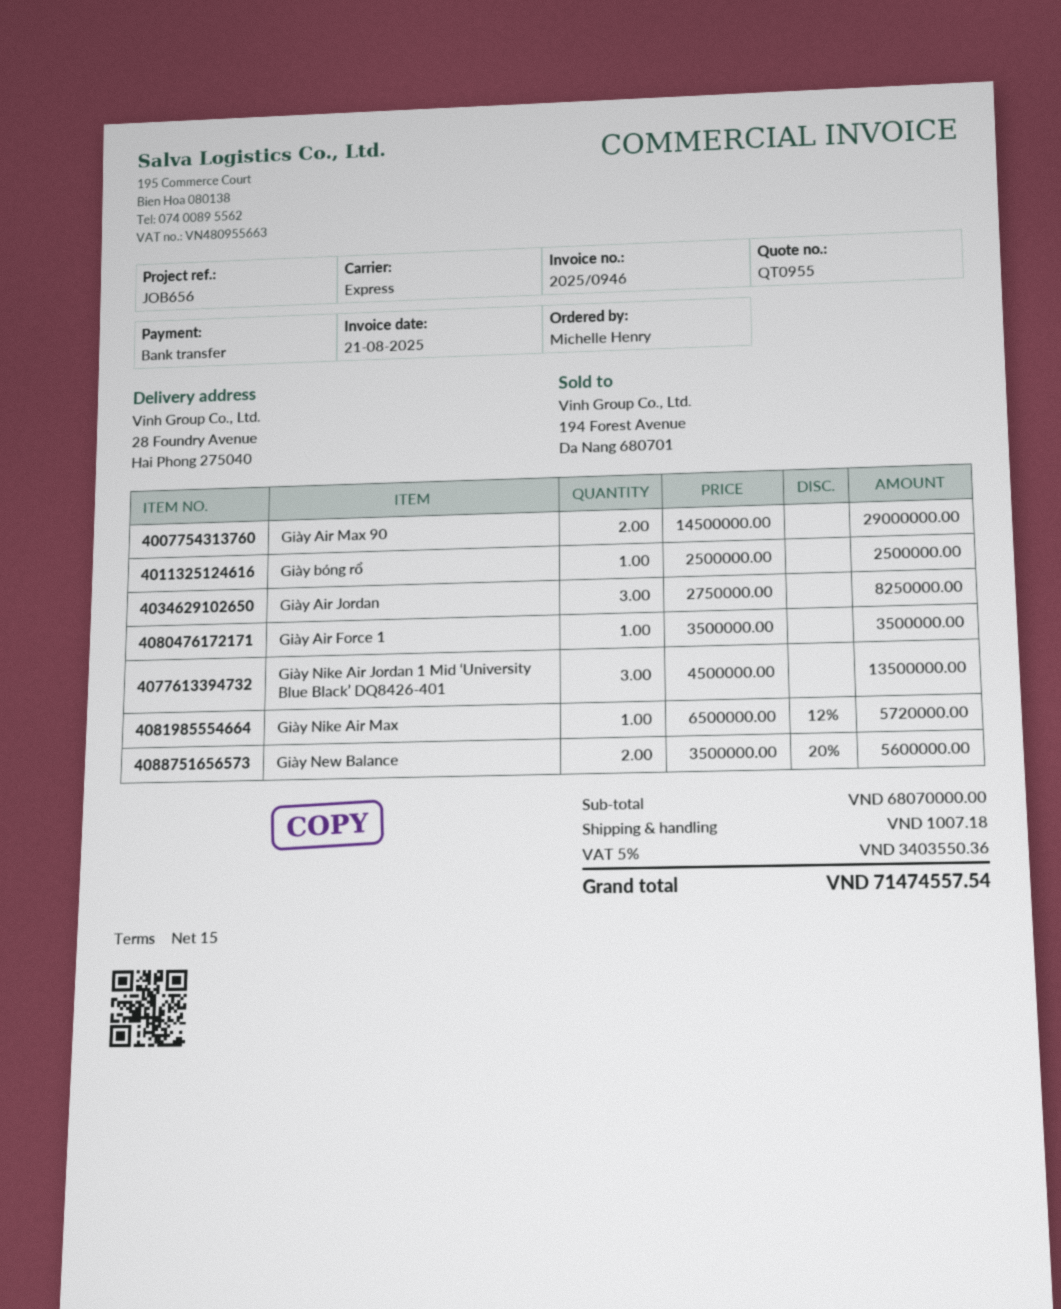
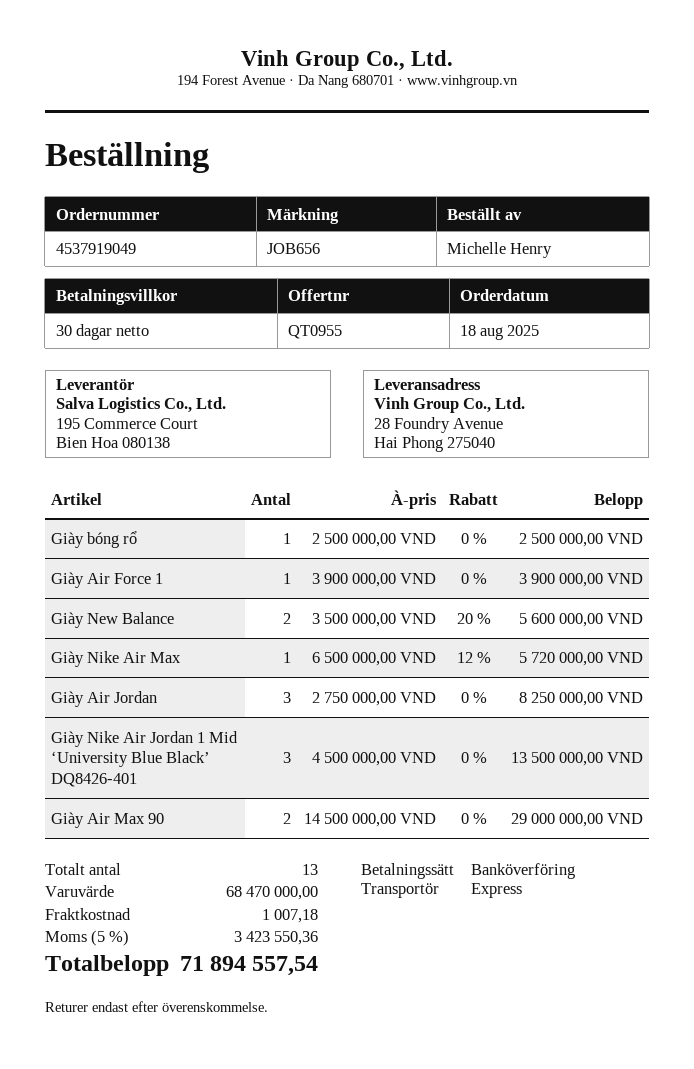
payment terms: 15 days -> 30 days
Giày Air Force 1: 1 x 3500000.00 = 3500000.00 -> 1 x 3900000.00 = 3900000.00
subtotal: 68070000.00 -> 68470000.00
tax: 5% = 3403550.36 -> 5% = 3423550.36
total: 71474557.54 -> 71894557.54

